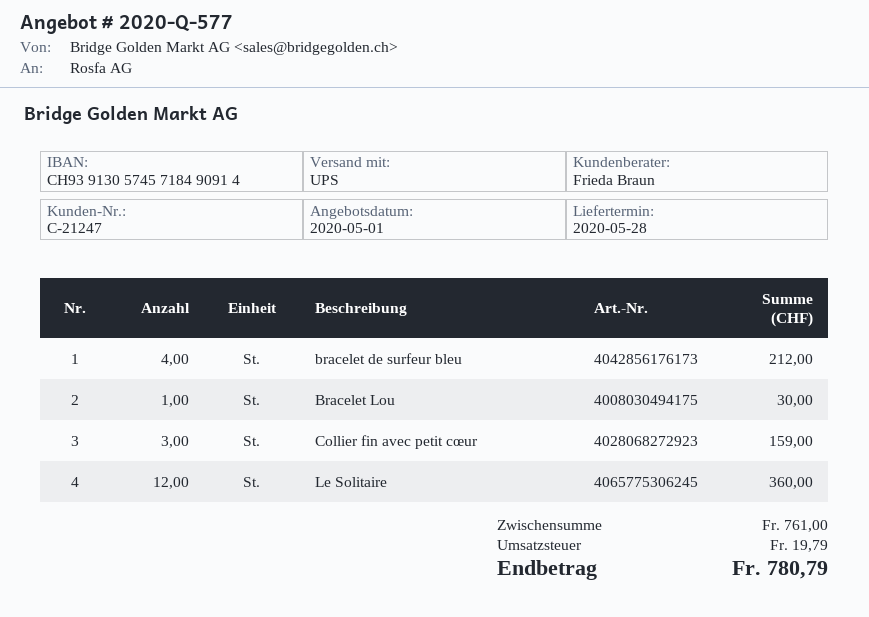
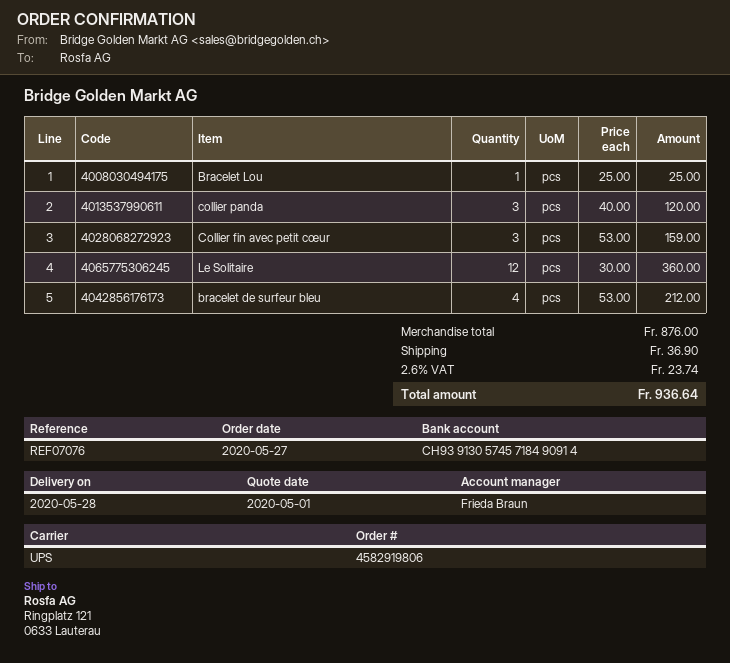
Bracelet Lou: 1 for 30.00 -> 1 for 25.00
collier panda: none -> 3 for 120.00
subtotal: 761.00 -> 876.00
shipping: none -> 36.90
tax: 19.79 -> 23.74
total: 780.79 -> 936.64

